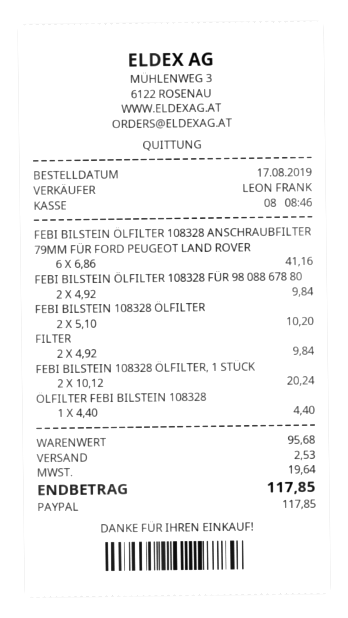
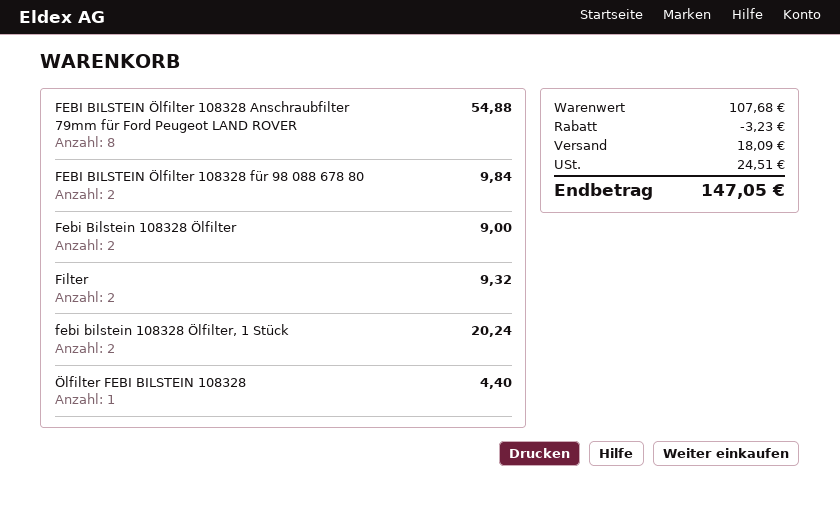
FEBI BILSTEIN ÖLFILTER 108328 ANSCHRAUBFILTER 79MM FÜR FORD PEUGEOT LAND ROVER: 6 for 41.16 -> 8 for 54.88
FEBI BILSTEIN 108328 ÖLFILTER: 2 for 10.20 -> 2 for 9.00
FILTER: 2 for 9.84 -> 2 for 9.32
subtotal: 95.68 -> 107.68
discount: none -> 3.23
shipping: 2.53 -> 18.09
tax: 19.64 -> 24.51
total: 117.85 -> 147.05

